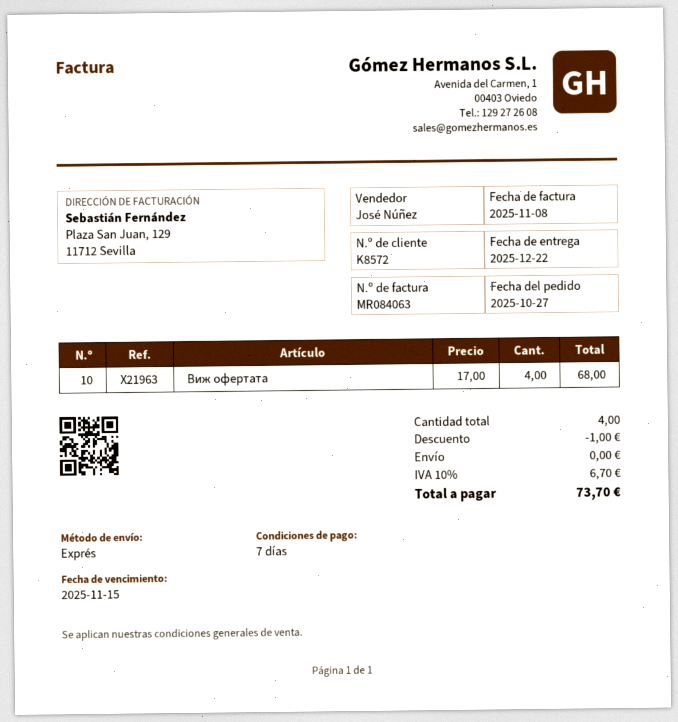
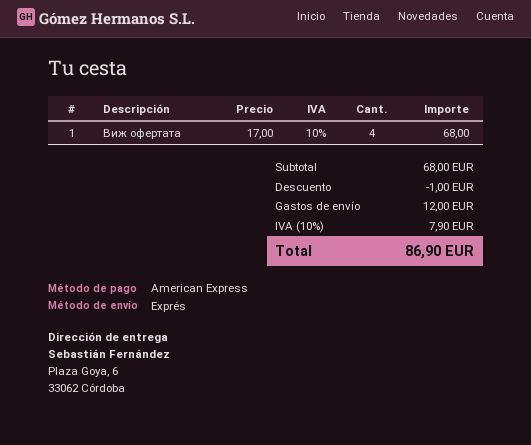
shipping: 0.00 -> 12.00
tax: 10% = 6.70 -> 10% = 7.90
total: 73.70 -> 86.90

